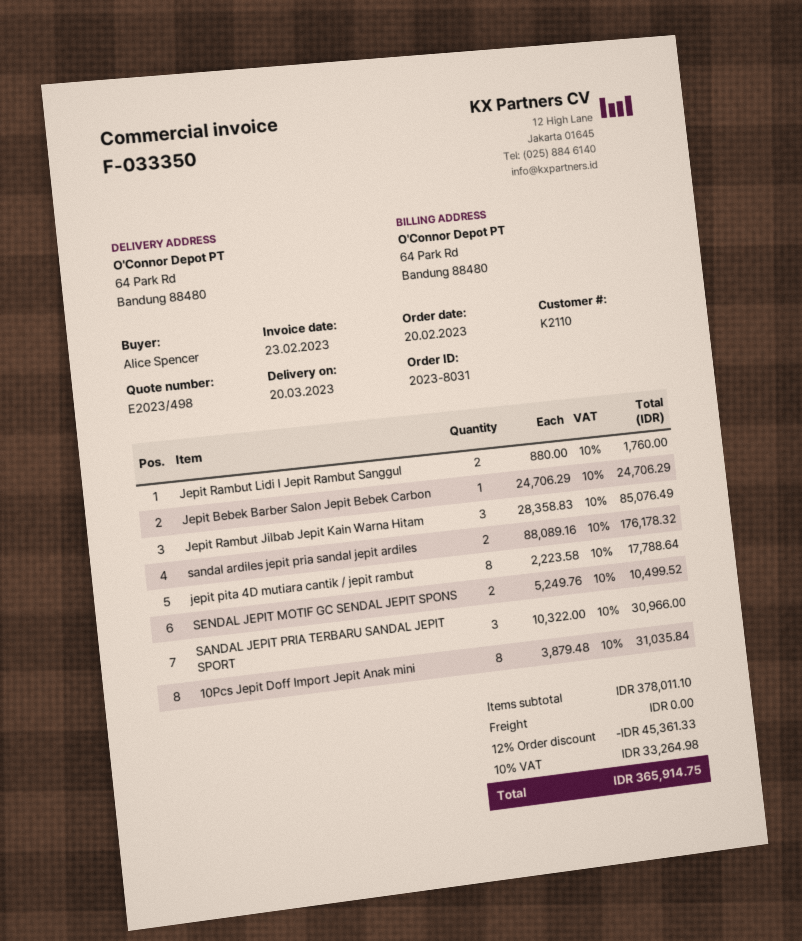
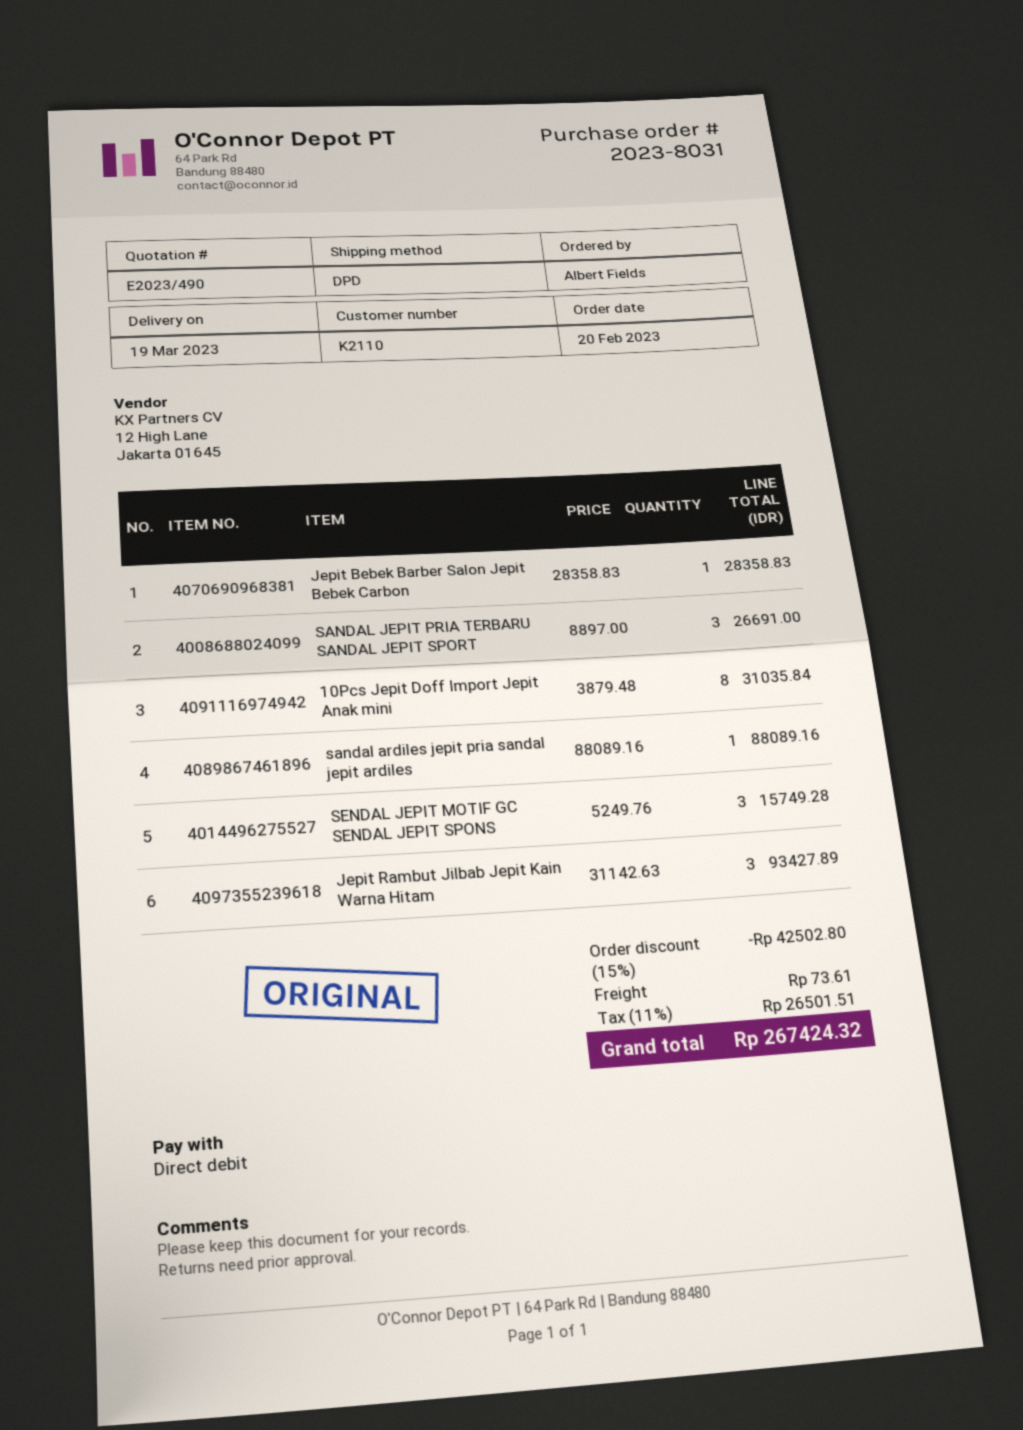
quote number: E2023/498 -> E2023/490
delivery date: 2023-03-20 -> 2023-03-19
ordered by: Alice Spencer -> Albert Fields
Jepit Rambut Lidi I Jepit Rambut Sanggul: 2 x 880.00 = 1760.00 -> none
Jepit Bebek Barber Salon Jepit Bebek Carbon: 1 x 24706.29 = 24706.29 -> 1 x 28358.83 = 28358.83
Jepit Rambut Jilbab Jepit Kain Warna Hitam: 3 x 28358.83 = 85076.49 -> 3 x 31142.63 = 93427.89
sandal ardiles jepit pria sandal jepit ardiles: 2 x 88089.16 = 176178.32 -> 1 x 88089.16 = 88089.16
jepit pita 4D mutiara cantik / jepit rambut: 8 x 2223.58 = 17788.64 -> none
SENDAL JEPIT MOTIF GC SENDAL JEPIT SPONS: 2 x 5249.76 = 10499.52 -> 3 x 5249.76 = 15749.28
SANDAL JEPIT PRIA TERBARU SANDAL JEPIT SPORT: 3 x 10322.00 = 30966.00 -> 3 x 8897.00 = 26691.00
discount: 12% = 45361.33 -> 15% = 42502.80
shipping: 0.00 -> 73.61
tax: 10% = 33264.98 -> 11% = 26501.51
total: 365914.75 -> 267424.32

